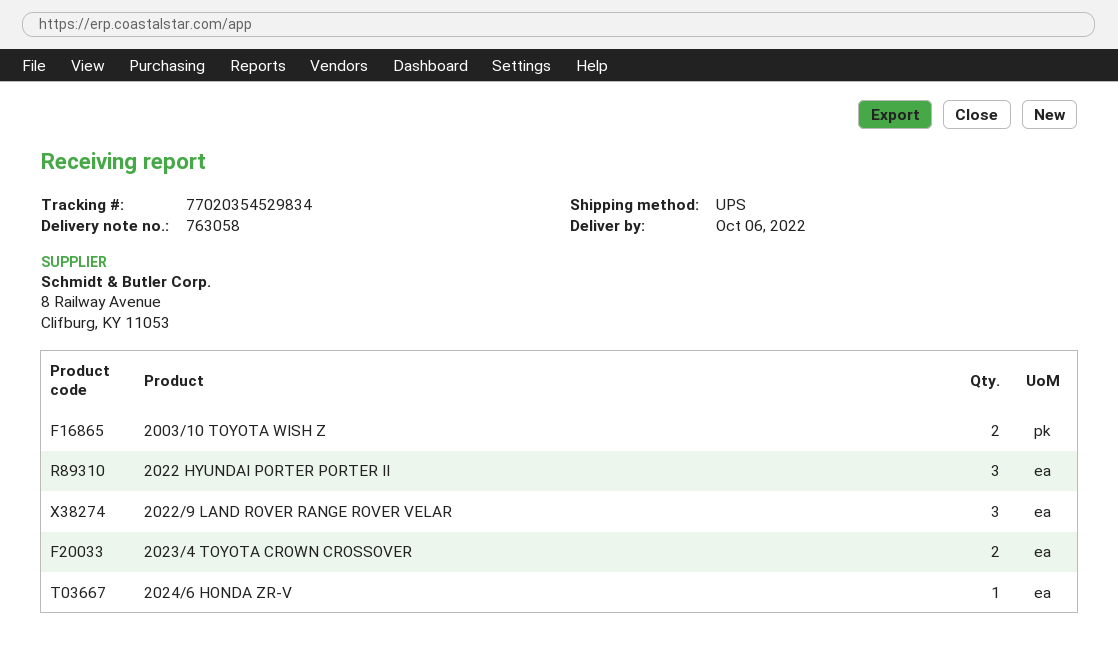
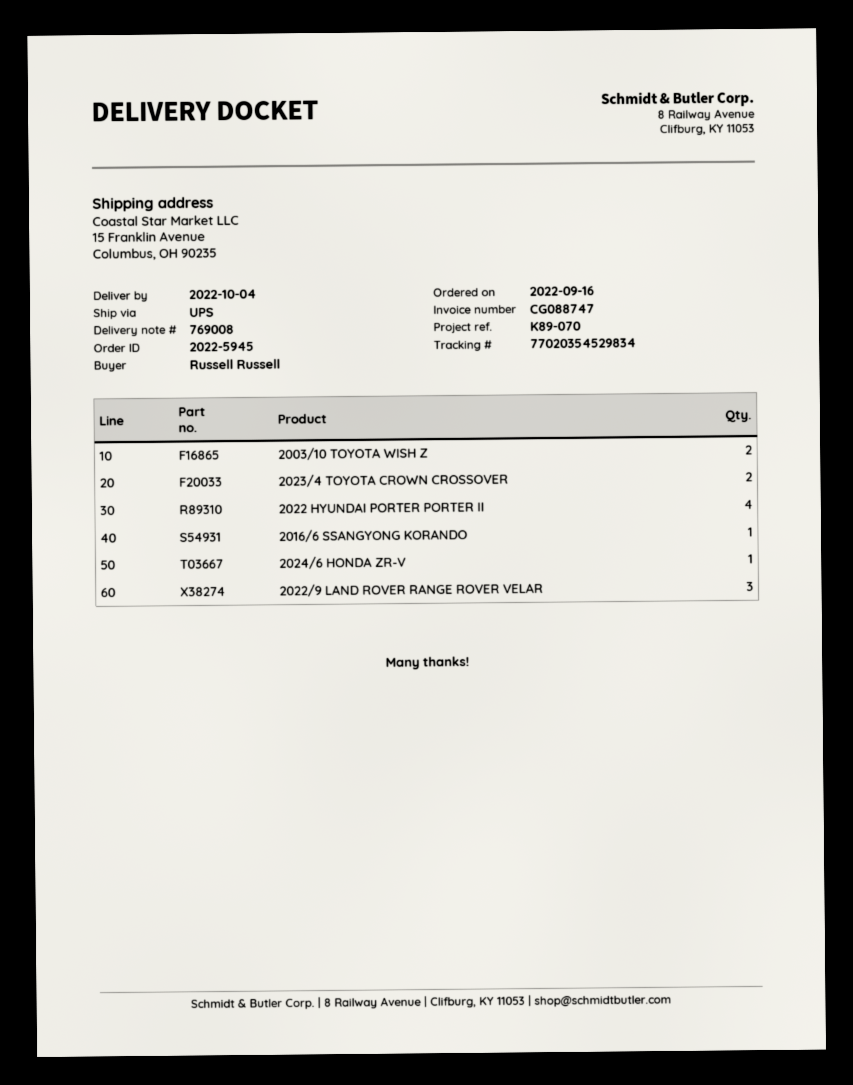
delivery note number: 763058 -> 769008
delivery date: 2022-10-06 -> 2022-10-04
2022 HYUNDAI PORTER PORTER II: 3 -> 4
2016/6 SSANGYONG KORANDO: none -> 1

